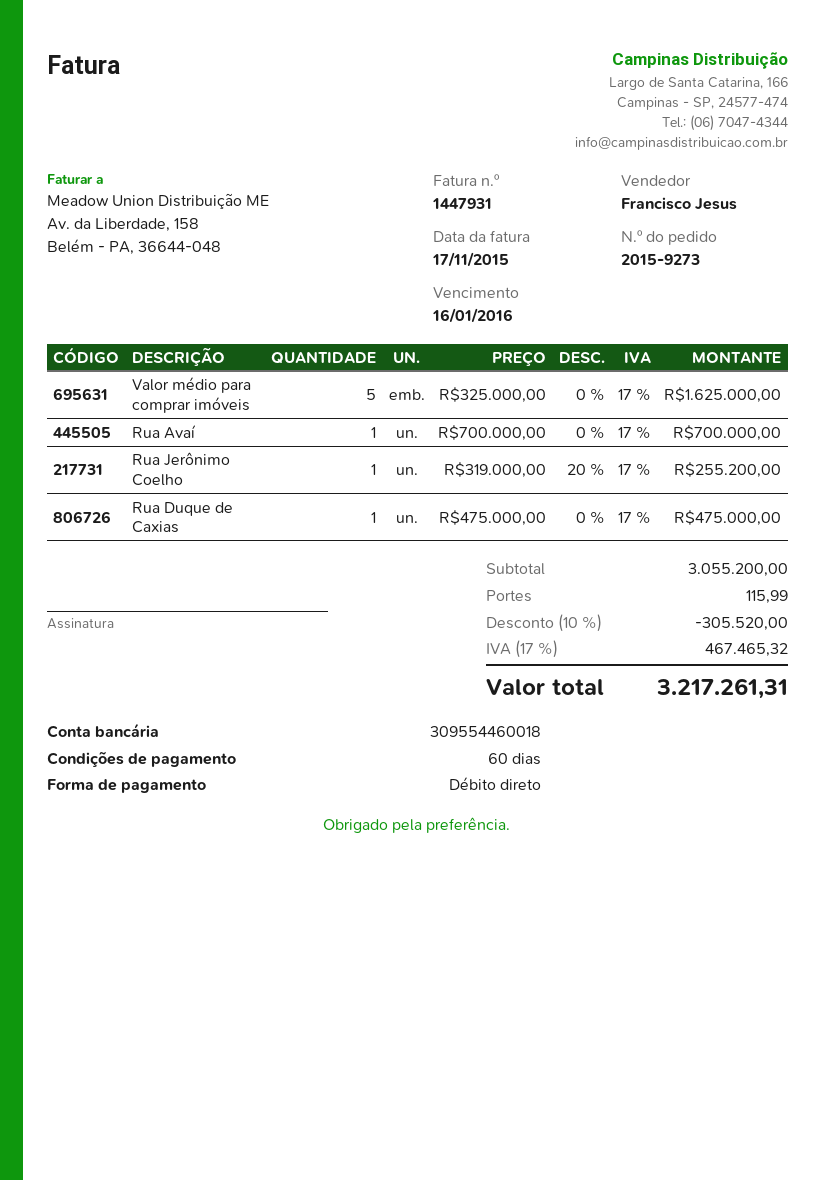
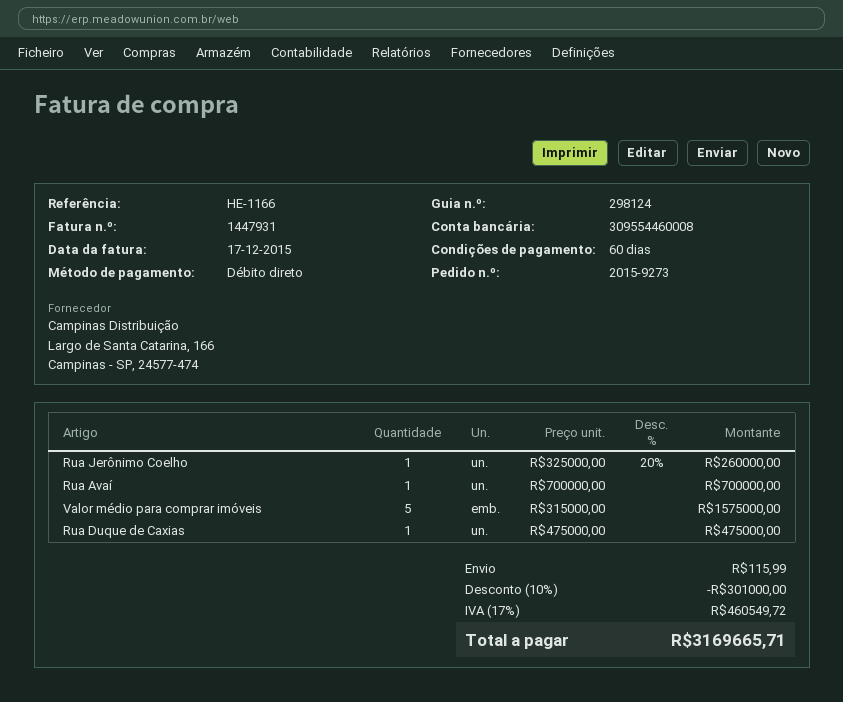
invoice date: 2015-11-17 -> 2015-12-17
bank account: 309554460018 -> 309554460008
Valor médio para comprar imóveis: 5 x 325000.00 = 1625000.00 -> 5 x 315000.00 = 1575000.00
Rua Jerônimo Coelho: 1 x 319000.00 - 20% = 255200.00 -> 1 x 325000.00 - 20% = 260000.00
discount: 10% = 305520.00 -> 10% = 301000.00
tax: 17% = 467465.32 -> 17% = 460549.72
total: 3217261.31 -> 3169665.71

